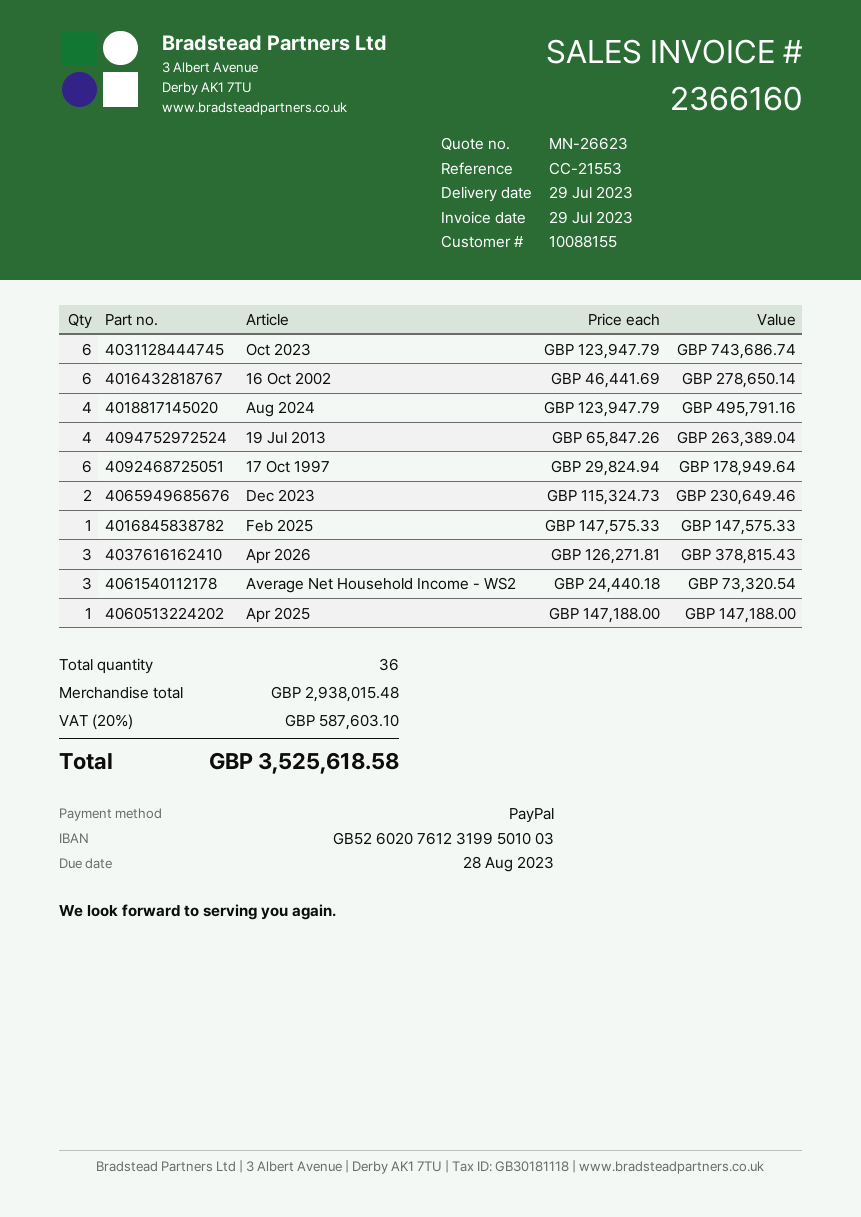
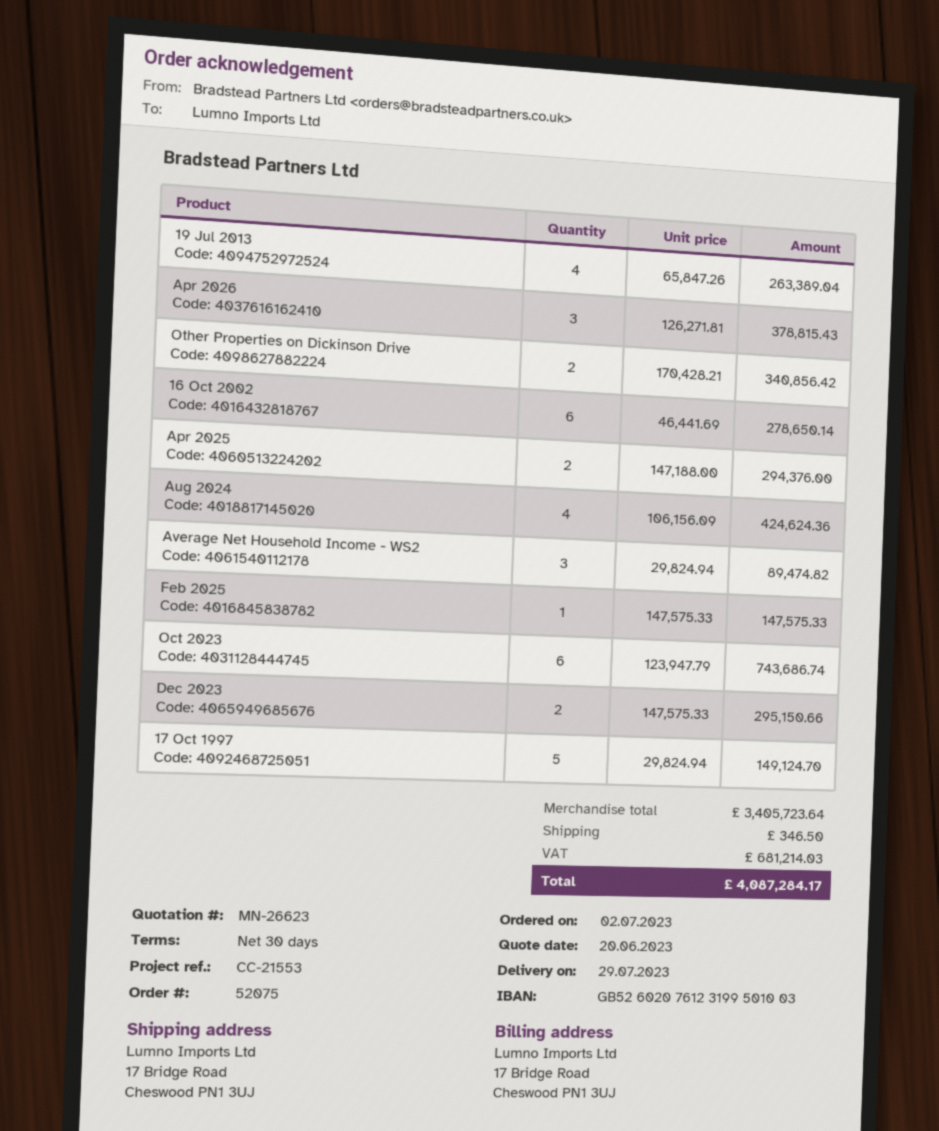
Aug 2024: 4 x 123947.79 = 495791.16 -> 4 x 106156.09 = 424624.36
17 Oct 1997: 6 x 29824.94 = 178949.64 -> 5 x 29824.94 = 149124.70
Dec 2023: 2 x 115324.73 = 230649.46 -> 2 x 147575.33 = 295150.66
Average Net Household Income - WS2: 3 x 24440.18 = 73320.54 -> 3 x 29824.94 = 89474.82
Apr 2025: 1 x 147188.00 = 147188.00 -> 2 x 147188.00 = 294376.00
Other Properties on Dickinson Drive: none -> 2 x 170428.21 = 340856.42
subtotal: 2938015.48 -> 3405723.64
shipping: none -> 346.50
tax: 587603.10 -> 681214.03
total: 3525618.58 -> 4087284.17

